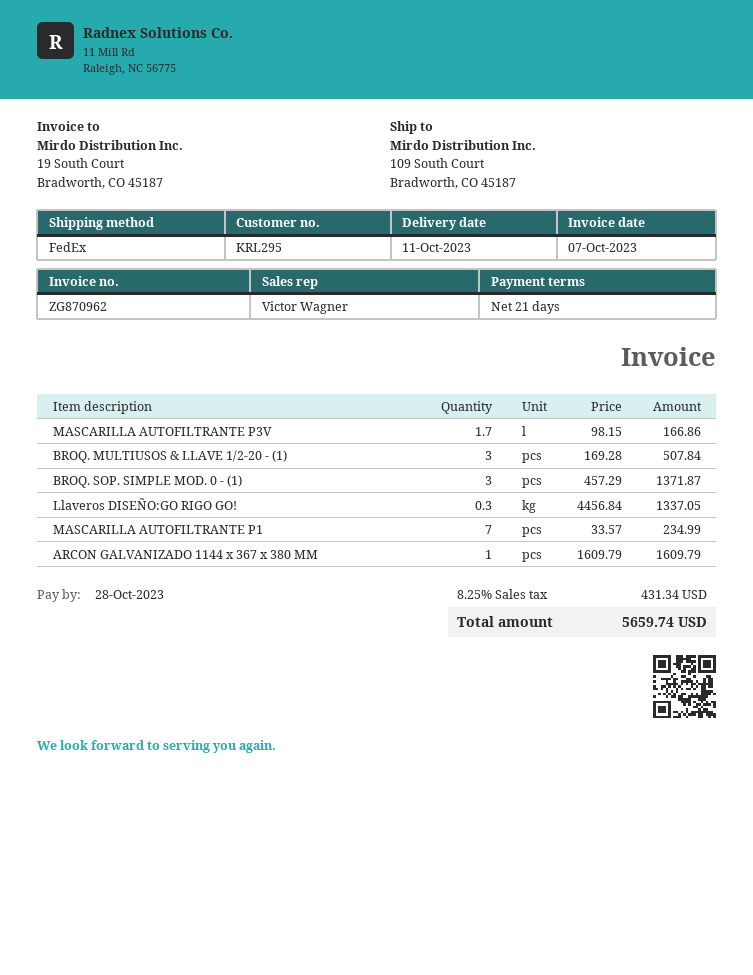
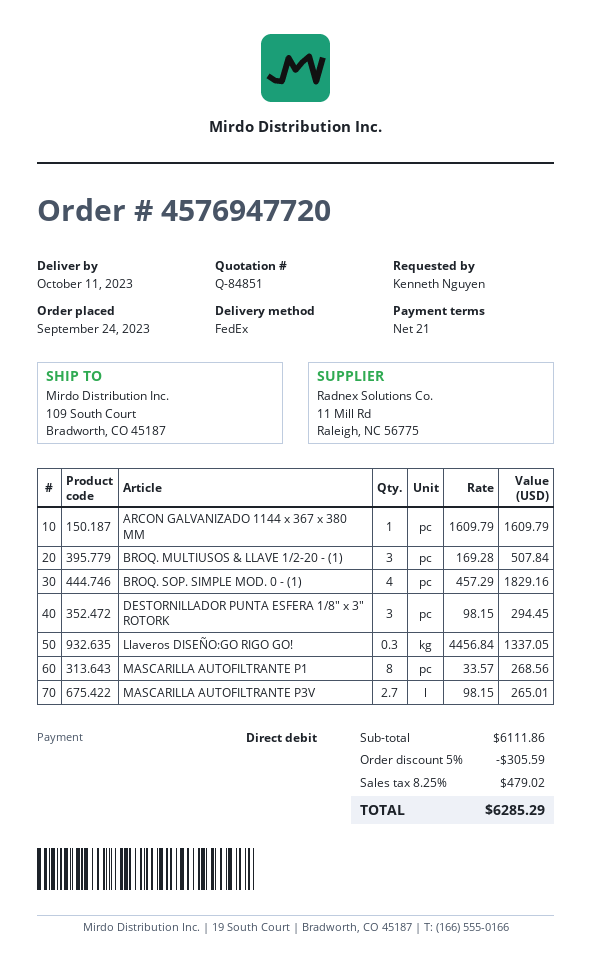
MASCARILLA AUTOFILTRANTE P3V: 1.7 x 98.15 = 166.86 -> 2.7 x 98.15 = 265.01
BROQ. SOP. SIMPLE MOD. 0 - (1): 3 x 457.29 = 1371.87 -> 4 x 457.29 = 1829.16
MASCARILLA AUTOFILTRANTE P1: 7 x 33.57 = 234.99 -> 8 x 33.57 = 268.56
DESTORNILLADOR PUNTA ESFERA 1/8" x 3" ROTORK: none -> 3 x 98.15 = 294.45
discount: none -> 5% = 305.59
tax: 8.25% = 431.34 -> 8.25% = 479.02
total: 5659.74 -> 6285.29

